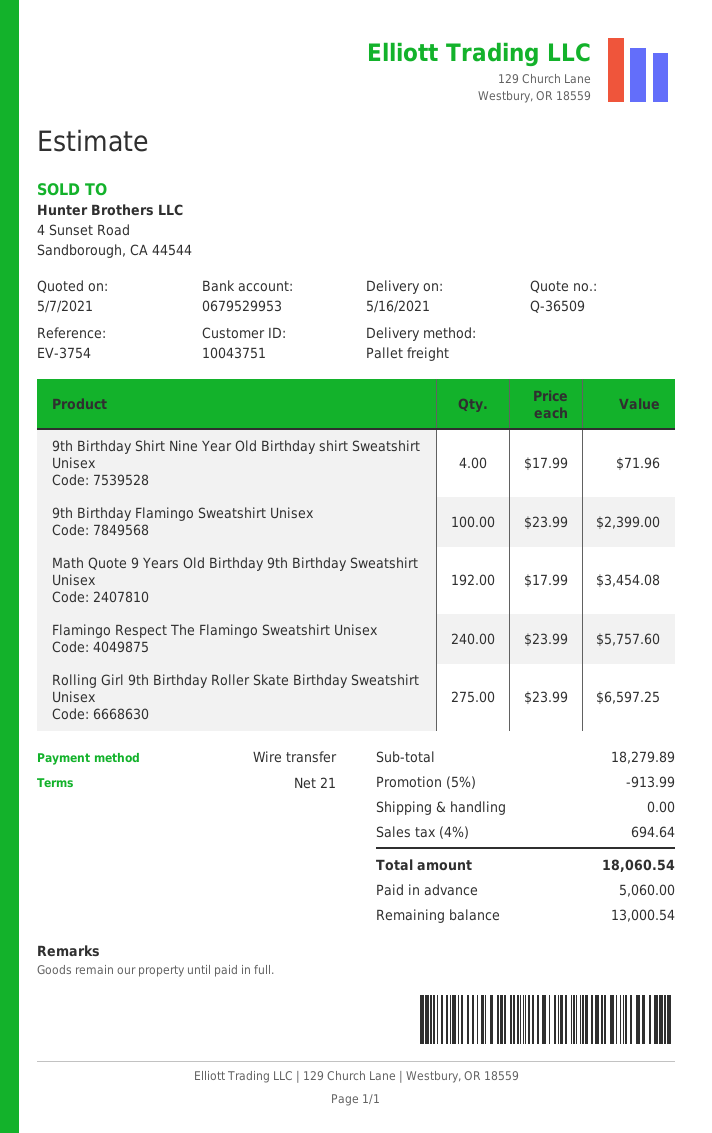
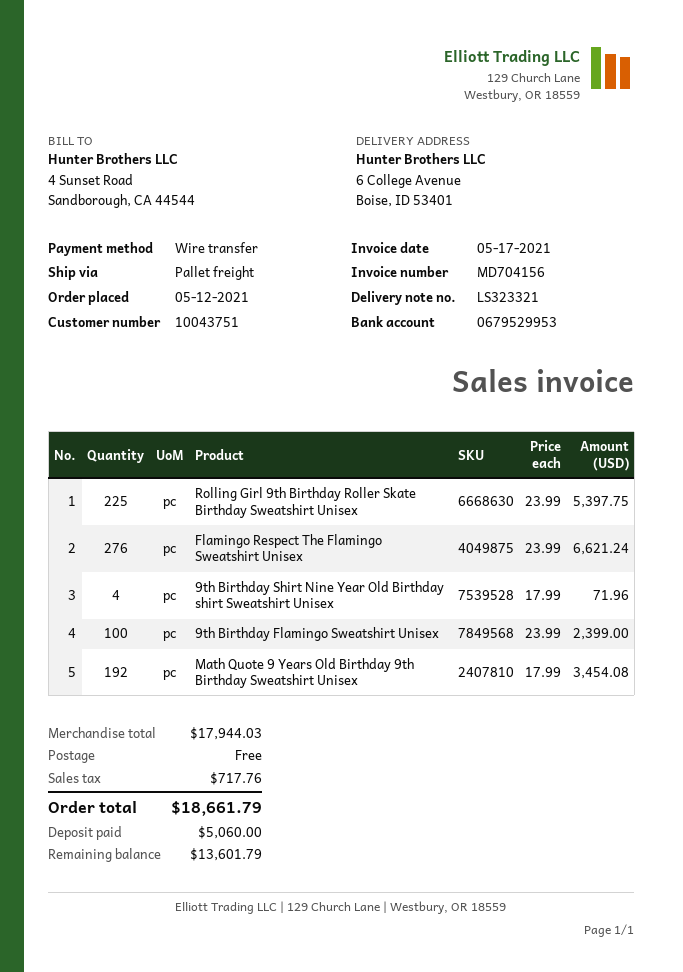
Flamingo Respect The Flamingo Sweatshirt Unisex: 240 x 23.99 = 5757.60 -> 276 x 23.99 = 6621.24
Rolling Girl 9th Birthday Roller Skate Birthday Sweatshirt Unisex: 275 x 23.99 = 6597.25 -> 225 x 23.99 = 5397.75
subtotal: 18279.89 -> 17944.03
discount: 5% = 913.99 -> none
tax: 694.64 -> 717.76
total: 18060.54 -> 18661.79
balance: 13000.54 -> 13601.79

